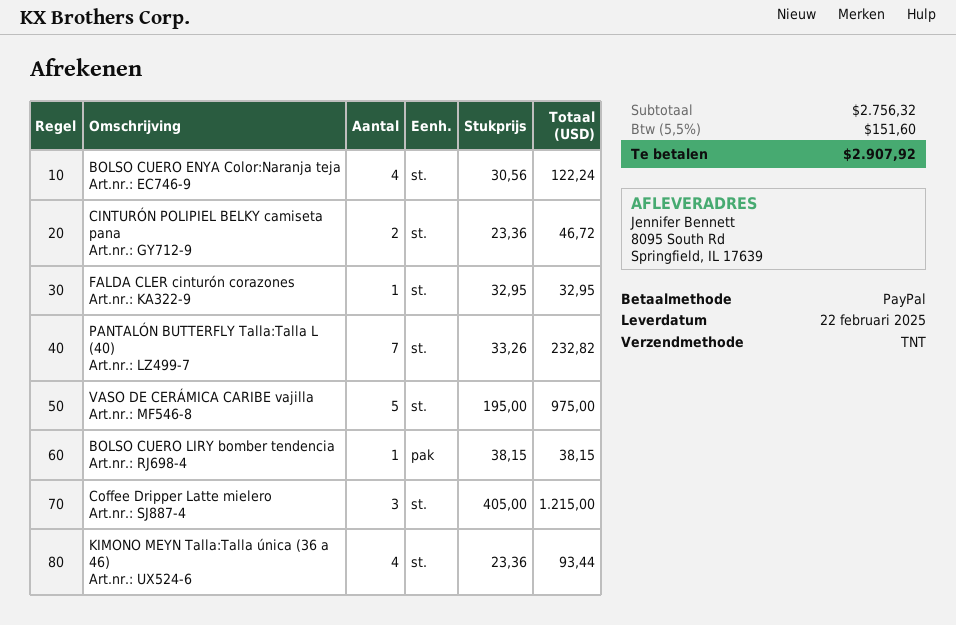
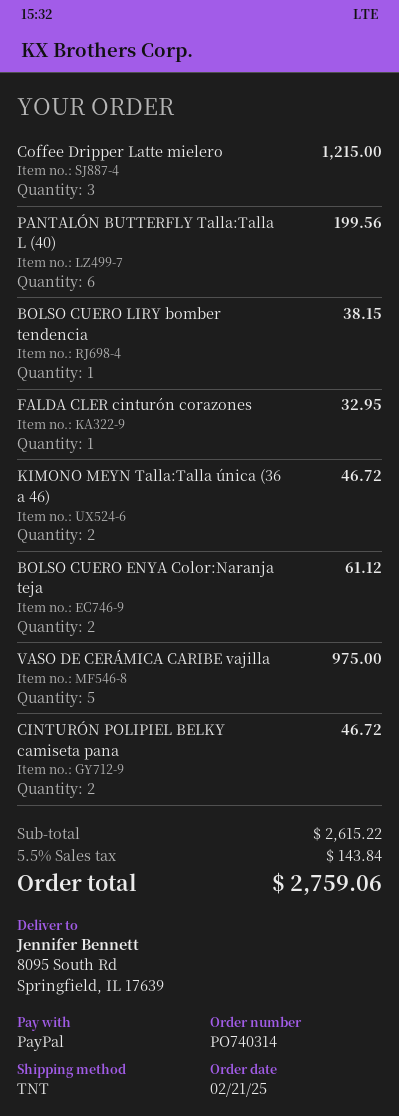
BOLSO CUERO ENYA Color:Naranja teja: 4 for 122.24 -> 2 for 61.12
PANTALÓN BUTTERFLY Talla:Talla L (40): 7 for 232.82 -> 6 for 199.56
KIMONO MEYN Talla:Talla única (36 a 46): 4 for 93.44 -> 2 for 46.72
subtotal: 2756.32 -> 2615.22
tax: 5.5% = 151.60 -> 5.5% = 143.84
total: 2907.92 -> 2759.06

